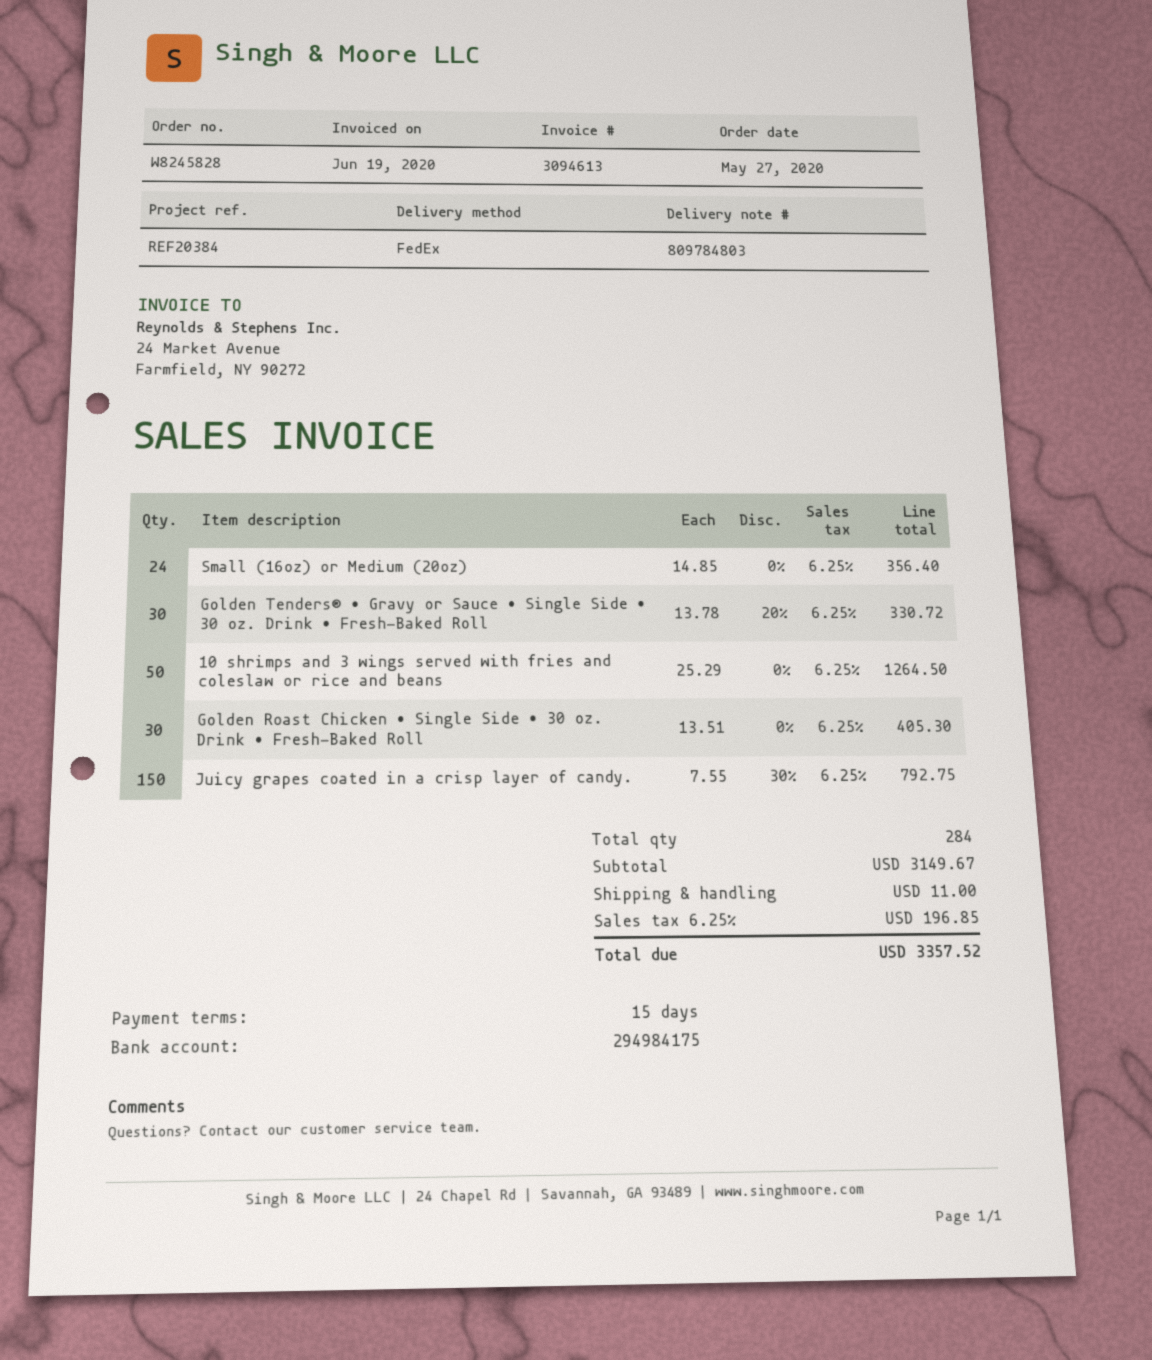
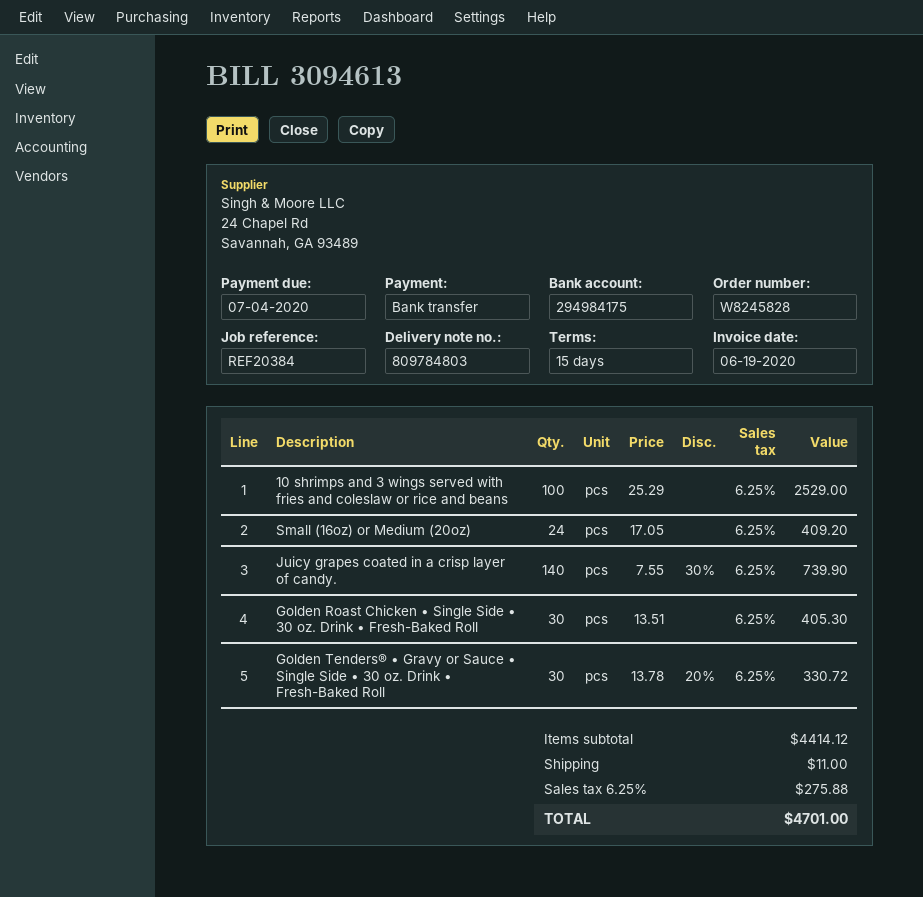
Small (16oz) or Medium (20oz): 24 x 14.85 = 356.40 -> 24 x 17.05 = 409.20
10 shrimps and 3 wings served with fries and coleslaw or rice and beans: 50 x 25.29 = 1264.50 -> 100 x 25.29 = 2529.00
Juicy grapes coated in a crisp layer of candy.: 150 x 7.55 - 30% = 792.75 -> 140 x 7.55 - 30% = 739.90
subtotal: 3149.67 -> 4414.12
tax: 6.25% = 196.85 -> 6.25% = 275.88
total: 3357.52 -> 4701.00

